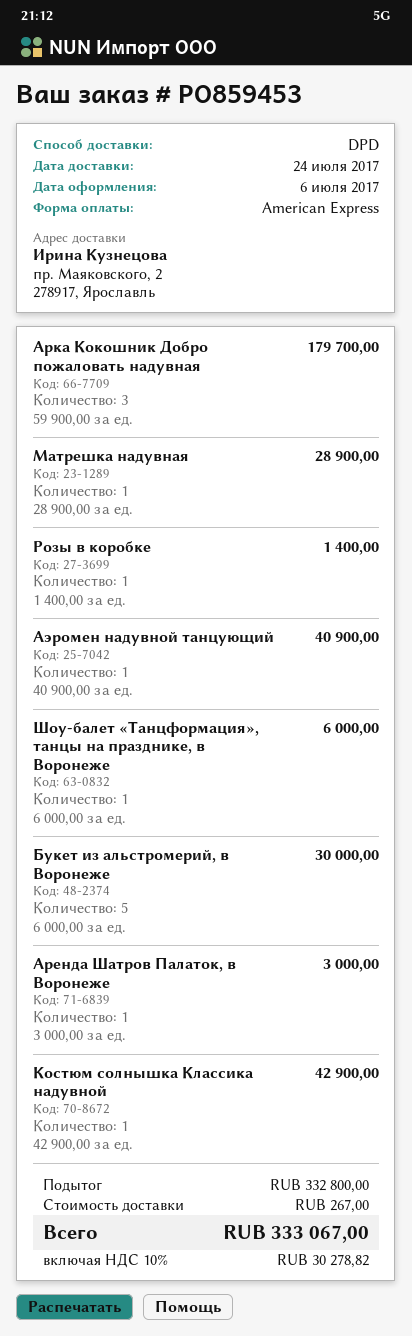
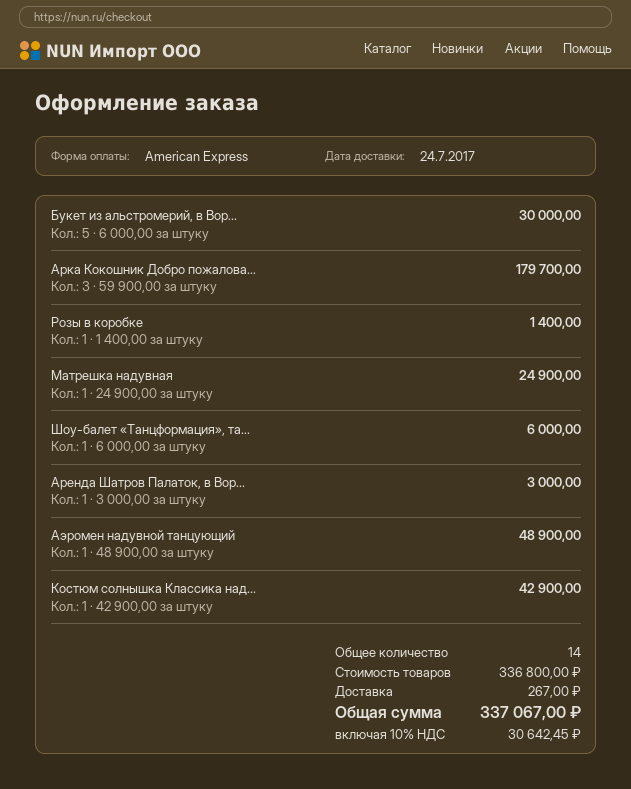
Матрешка надувная: 1 x 28900.00 = 28900.00 -> 1 x 24900.00 = 24900.00
Аэромен надувной танцующий: 1 x 40900.00 = 40900.00 -> 1 x 48900.00 = 48900.00
subtotal: 332800.00 -> 336800.00
tax: 10% = 30278.82 -> 10% = 30642.45
total: 333067.00 -> 337067.00

